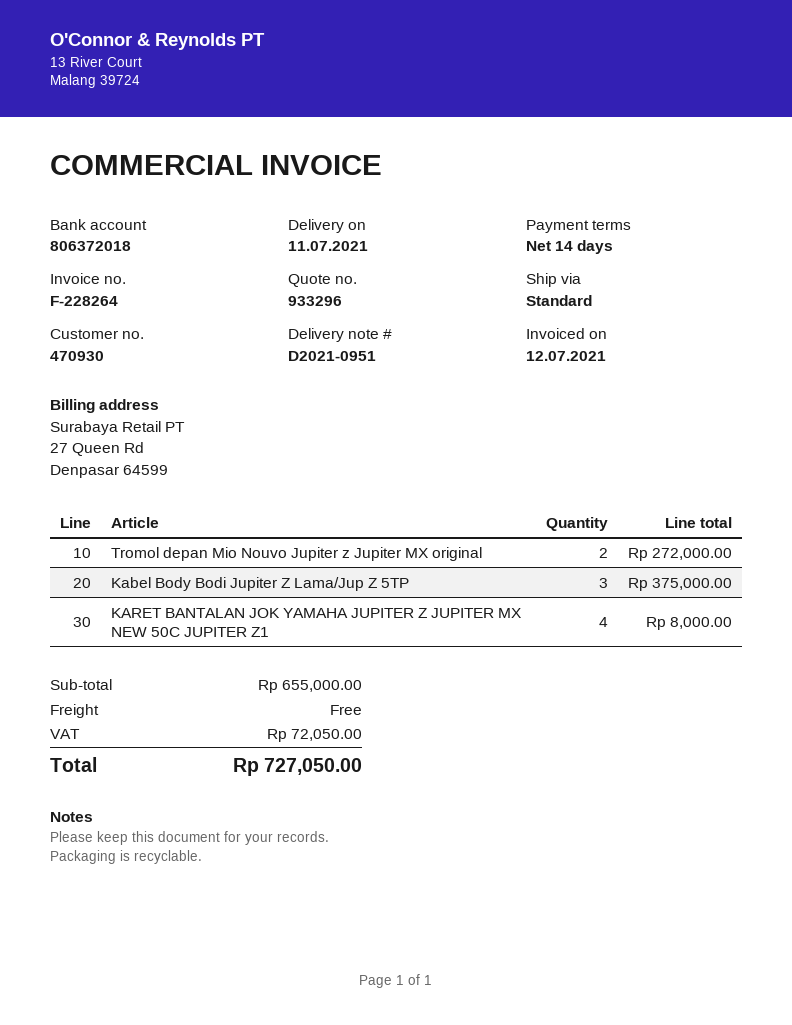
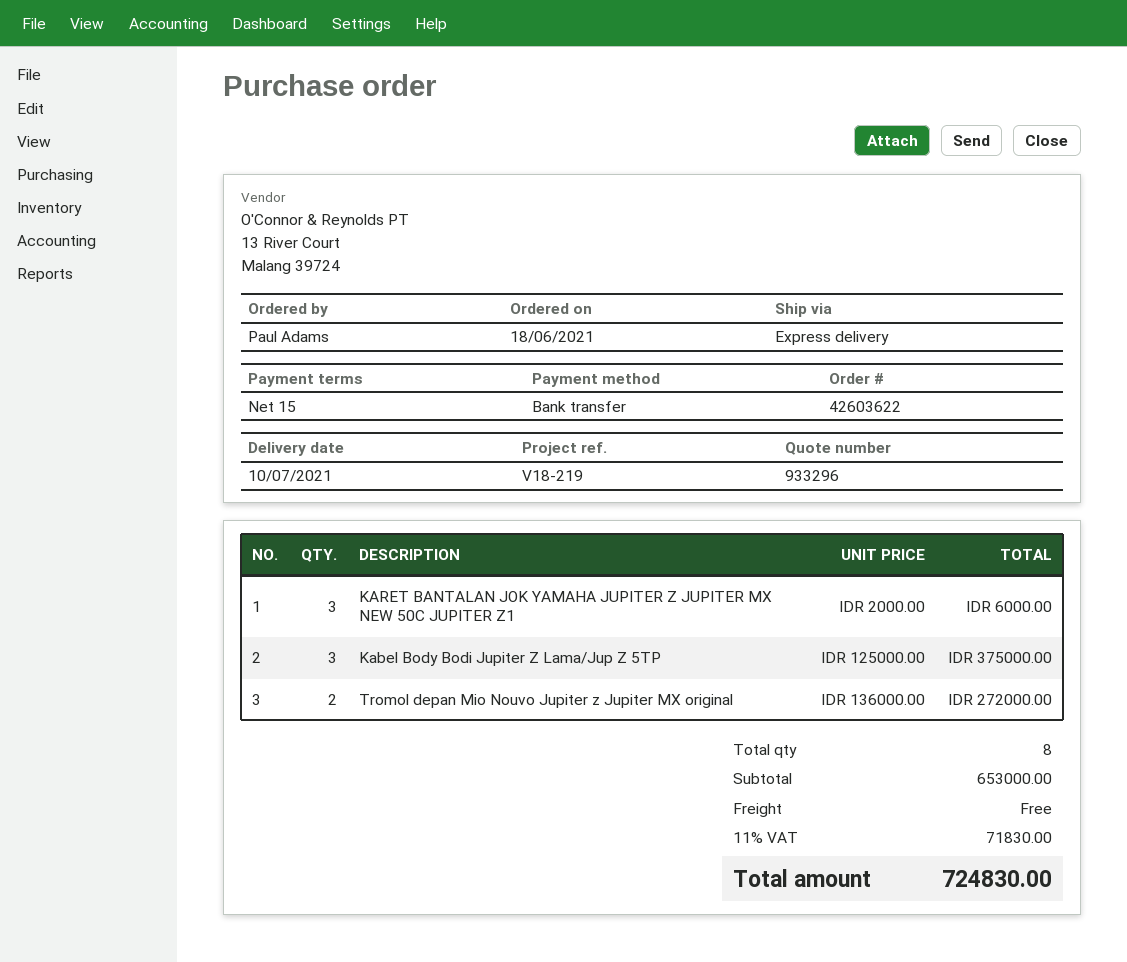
delivery date: 2021-07-11 -> 2021-07-10
payment terms: 14 days -> 15 days
shipping method: standard -> express
KARET BANTALAN JOK YAMAHA JUPITER Z JUPITER MX NEW 50C JUPITER Z1: 4 for 8000.00 -> 3 for 6000.00
subtotal: 655000.00 -> 653000.00
tax: 72050.00 -> 71830.00
total: 727050.00 -> 724830.00

